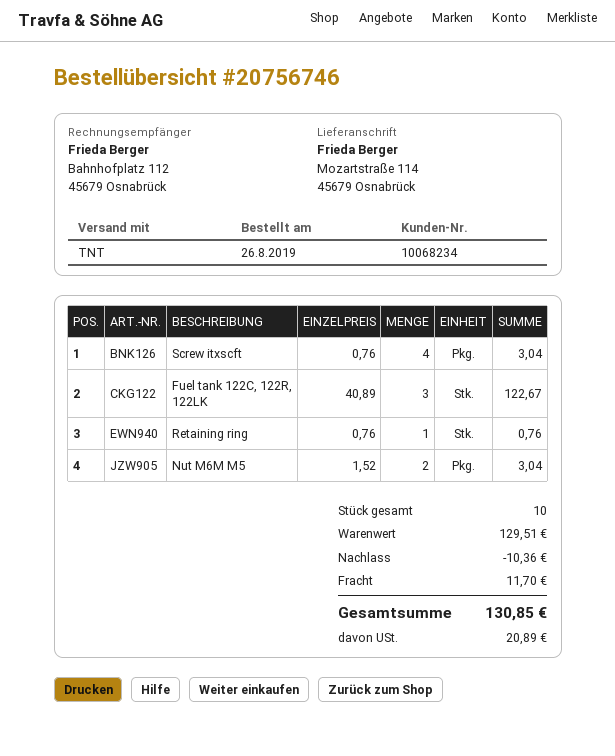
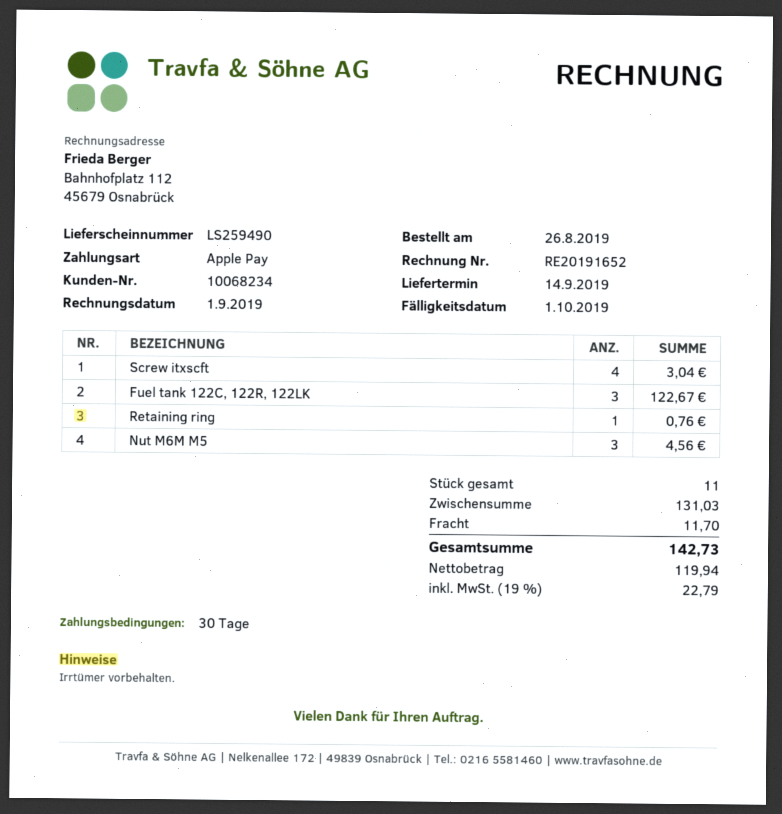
Nut M6M M5: 2 for 3.04 -> 3 for 4.56
total quantity: 10 -> 11
subtotal: 129.51 -> 131.03
discount: 10.36 -> none
tax: 20.89 -> 22.79
total: 130.85 -> 142.73

